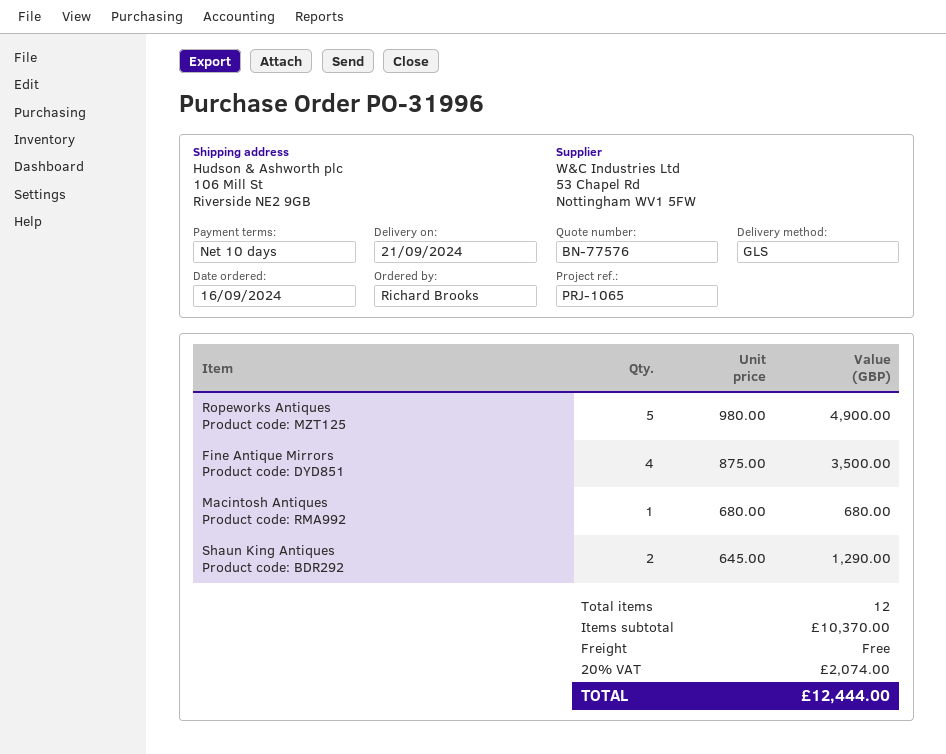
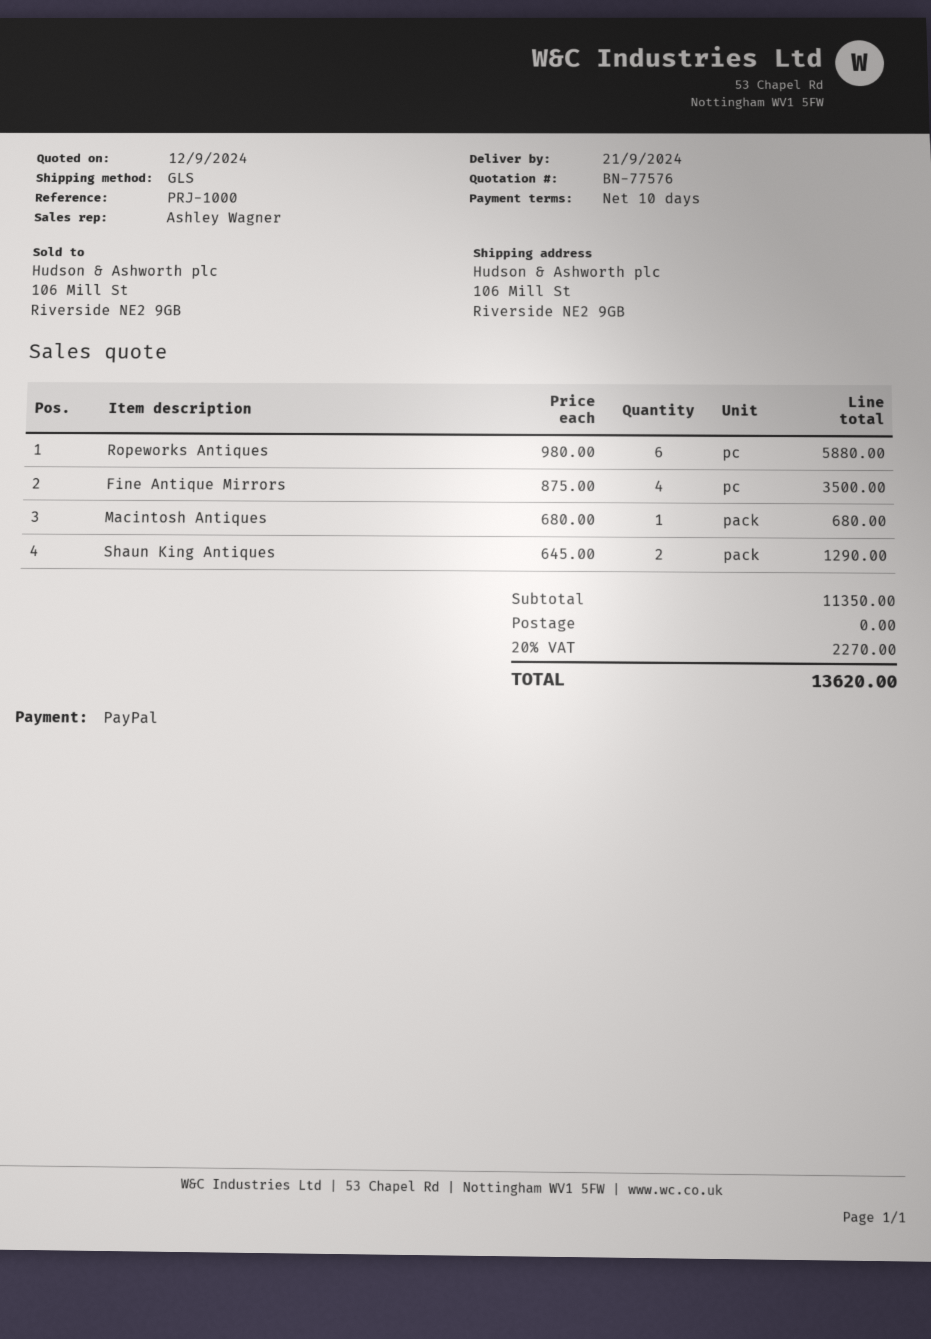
reference: PRJ-1065 -> PRJ-1000
Ropeworks Antiques: 5 x 980.00 = 4900.00 -> 6 x 980.00 = 5880.00
subtotal: 10370.00 -> 11350.00
tax: 20% = 2074.00 -> 20% = 2270.00
total: 12444.00 -> 13620.00

